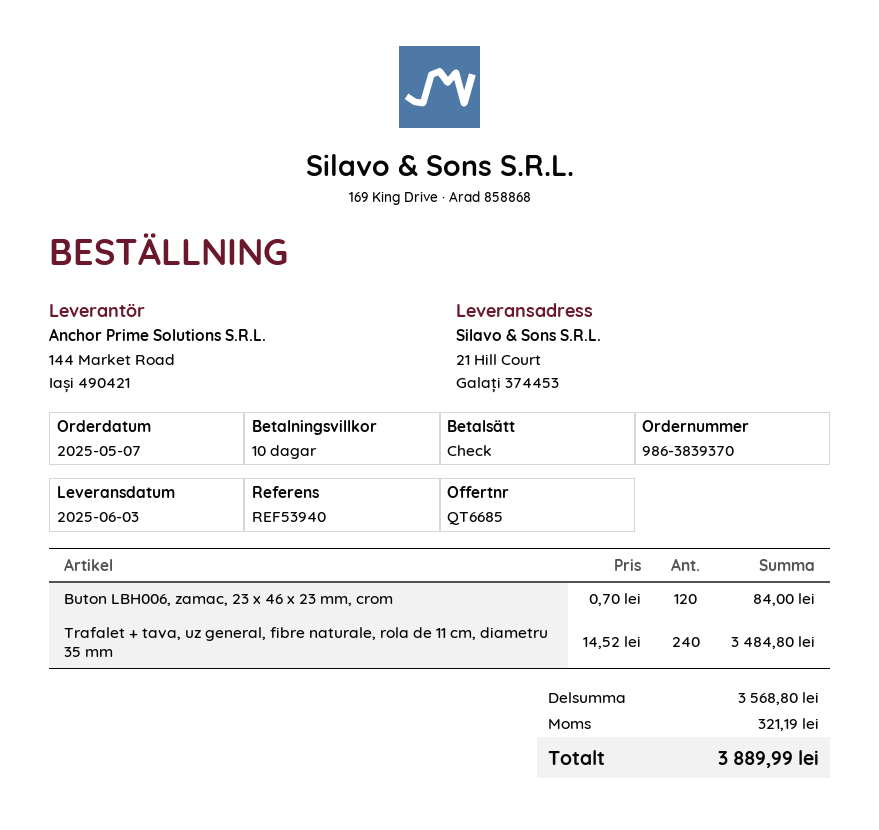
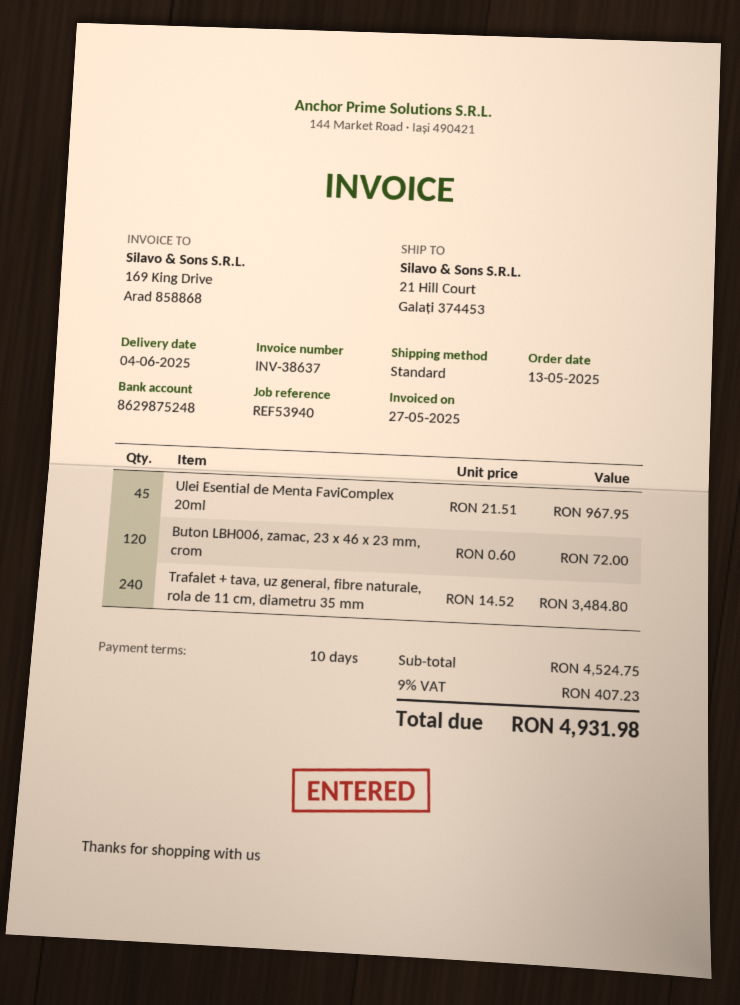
order date: 2025-05-07 -> 2025-05-13
delivery date: 2025-06-03 -> 2025-06-04
Buton LBH006, zamac, 23 x 46 x 23 mm, crom: 120 x 0.70 = 84.00 -> 120 x 0.60 = 72.00
Ulei Esential de Menta FaviComplex 20ml: none -> 45 x 21.51 = 967.95
subtotal: 3568.80 -> 4524.75
tax: 321.19 -> 407.23
total: 3889.99 -> 4931.98

